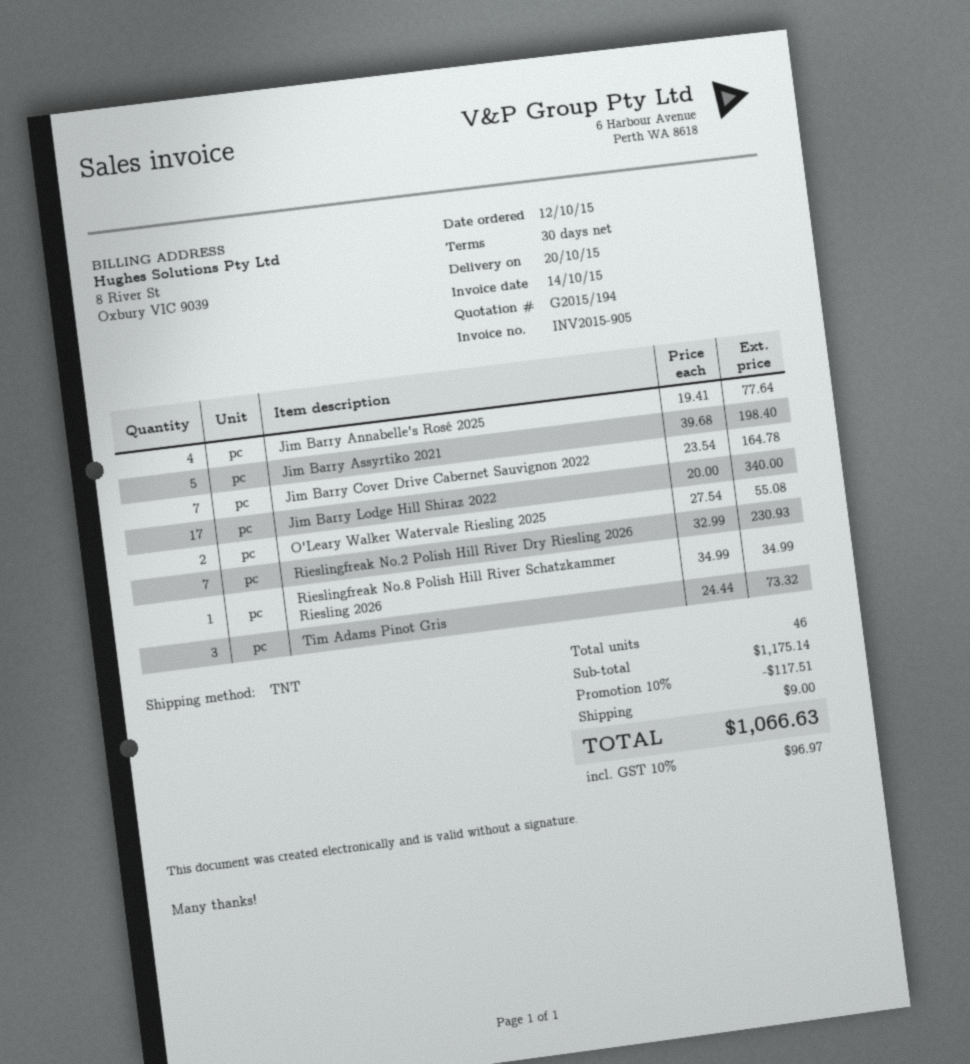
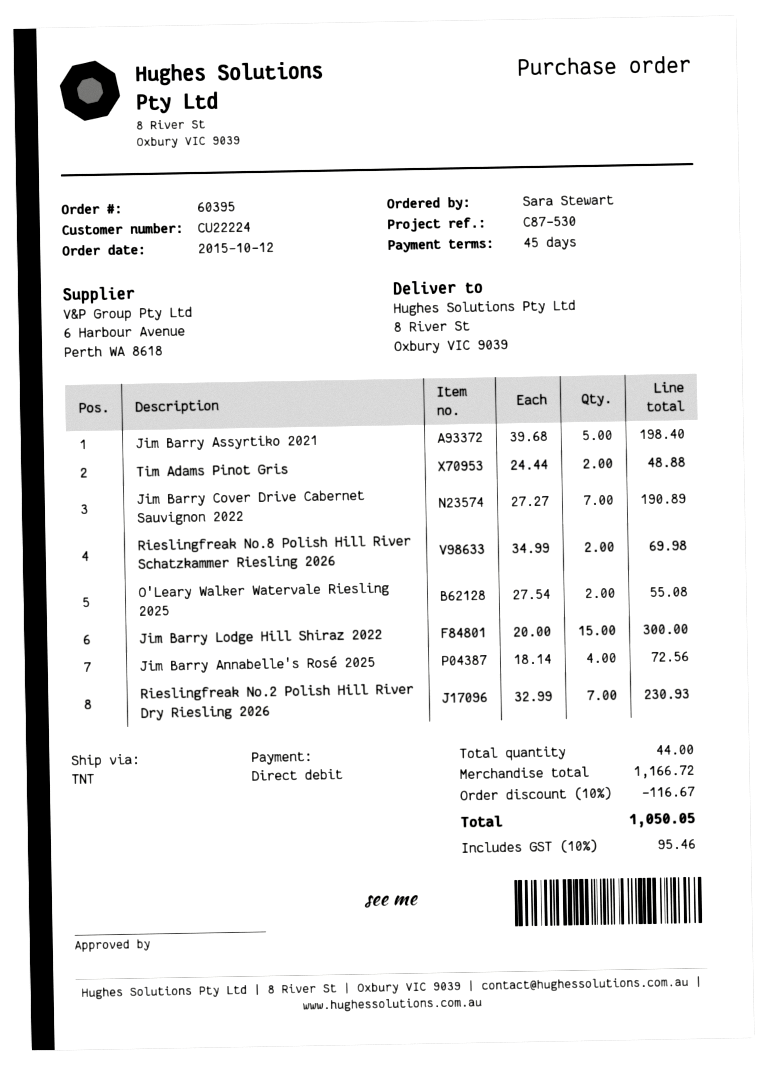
payment terms: 30 days -> 45 days
Jim Barry Annabelle's Rosé 2025: 4 x 19.41 = 77.64 -> 4 x 18.14 = 72.56
Jim Barry Cover Drive Cabernet Sauvignon 2022: 7 x 23.54 = 164.78 -> 7 x 27.27 = 190.89
Jim Barry Lodge Hill Shiraz 2022: 17 x 20.00 = 340.00 -> 15 x 20.00 = 300.00
Rieslingfreak No.8 Polish Hill River Schatzkammer Riesling 2026: 1 x 34.99 = 34.99 -> 2 x 34.99 = 69.98
Tim Adams Pinot Gris: 3 x 24.44 = 73.32 -> 2 x 24.44 = 48.88
total quantity: 46 -> 44
subtotal: 1175.14 -> 1166.72
discount: 10% = 117.51 -> 10% = 116.67
shipping: 9.00 -> none
tax: 10% = 96.97 -> 10% = 95.46
total: 1066.63 -> 1050.05

